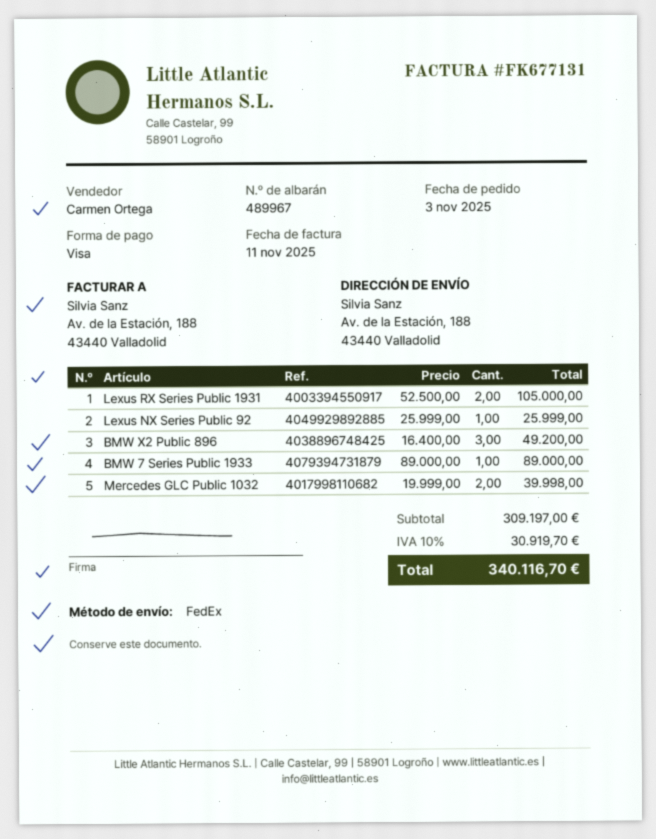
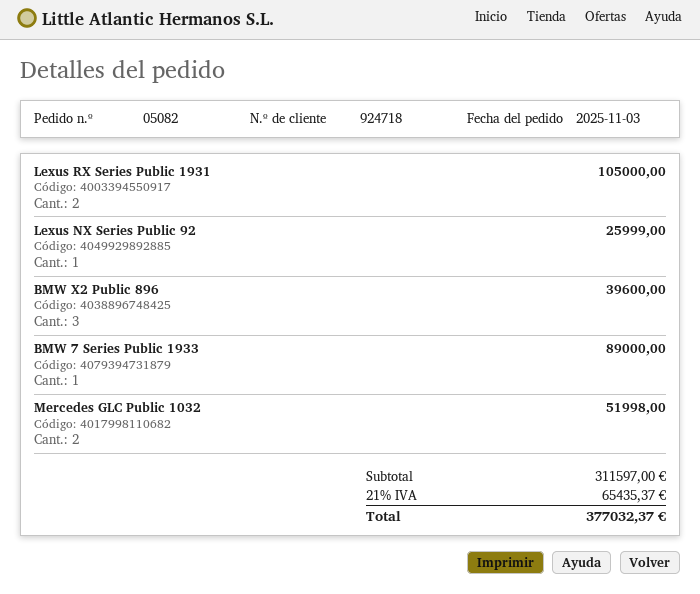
BMW X2 Public 896: 3 for 49200.00 -> 3 for 39600.00
Mercedes GLC Public 1032: 2 for 39998.00 -> 2 for 51998.00
subtotal: 309197.00 -> 311597.00
tax: 10% = 30919.70 -> 21% = 65435.37
total: 340116.70 -> 377032.37

